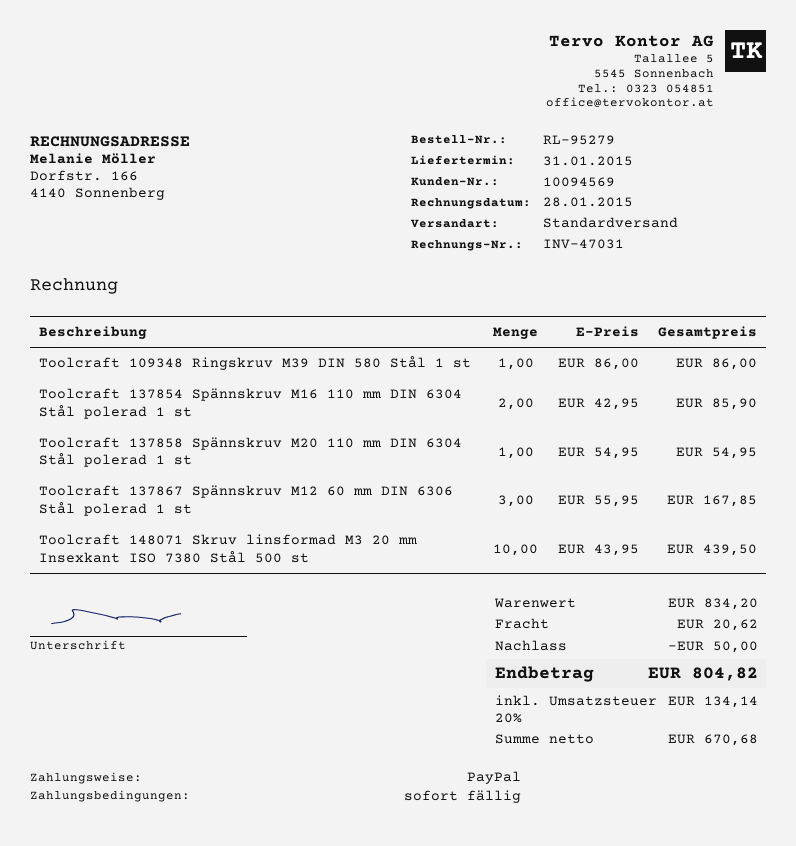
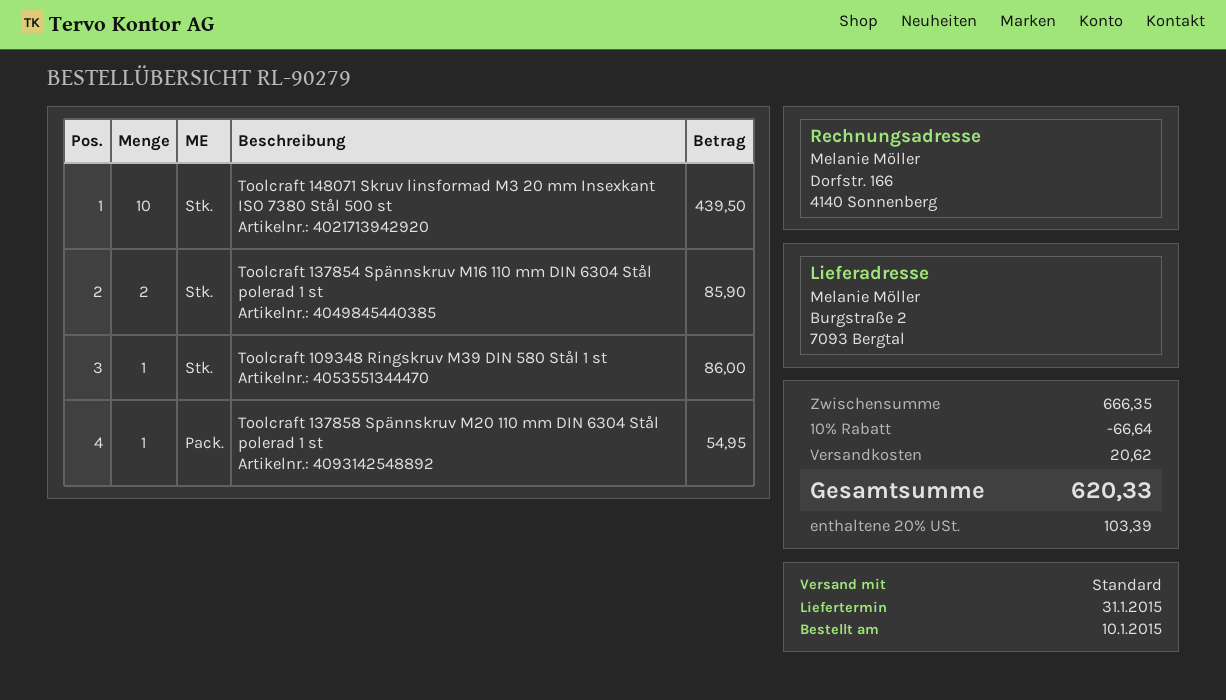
order number: RL-95279 -> RL-90279
Toolcraft 137867 Spännskruv M12 60 mm DIN 6306 Stål polerad 1 st: 3 for 167.85 -> none
subtotal: 834.20 -> 666.35
discount: 50.00 -> 66.64
tax: 20% = 134.14 -> 20% = 103.39
total: 804.82 -> 620.33

